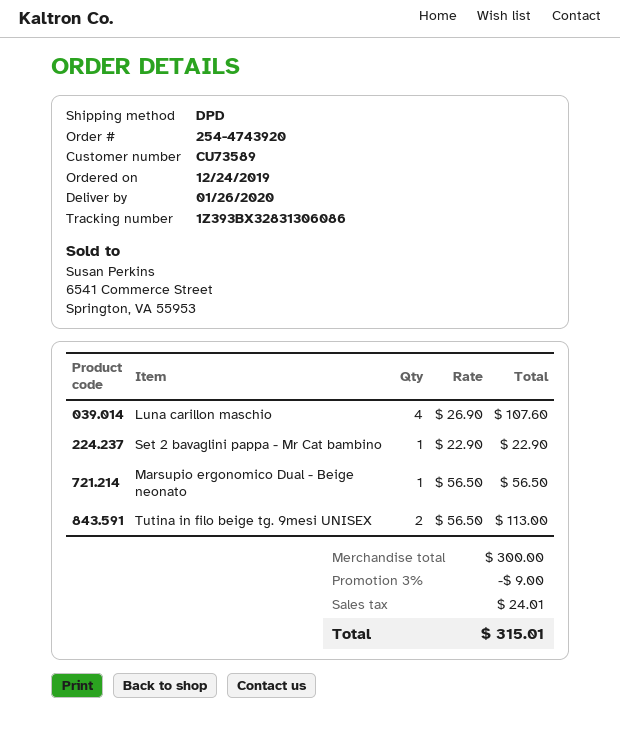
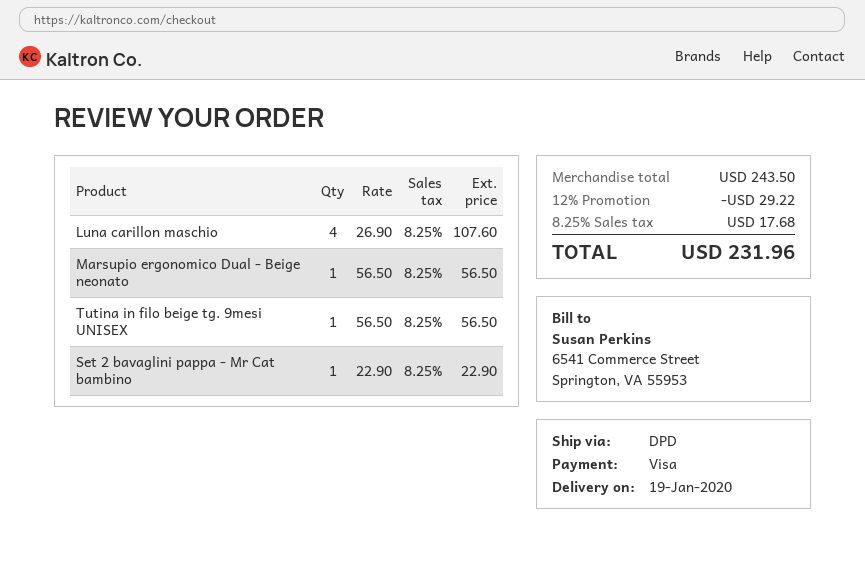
delivery date: 2020-01-26 -> 2020-01-19
Tutina in filo beige tg. 9mesi UNISEX: 2 x 56.50 = 113.00 -> 1 x 56.50 = 56.50
subtotal: 300.00 -> 243.50
discount: 3% = 9.00 -> 12% = 29.22
tax: 24.01 -> 17.68
total: 315.01 -> 231.96

